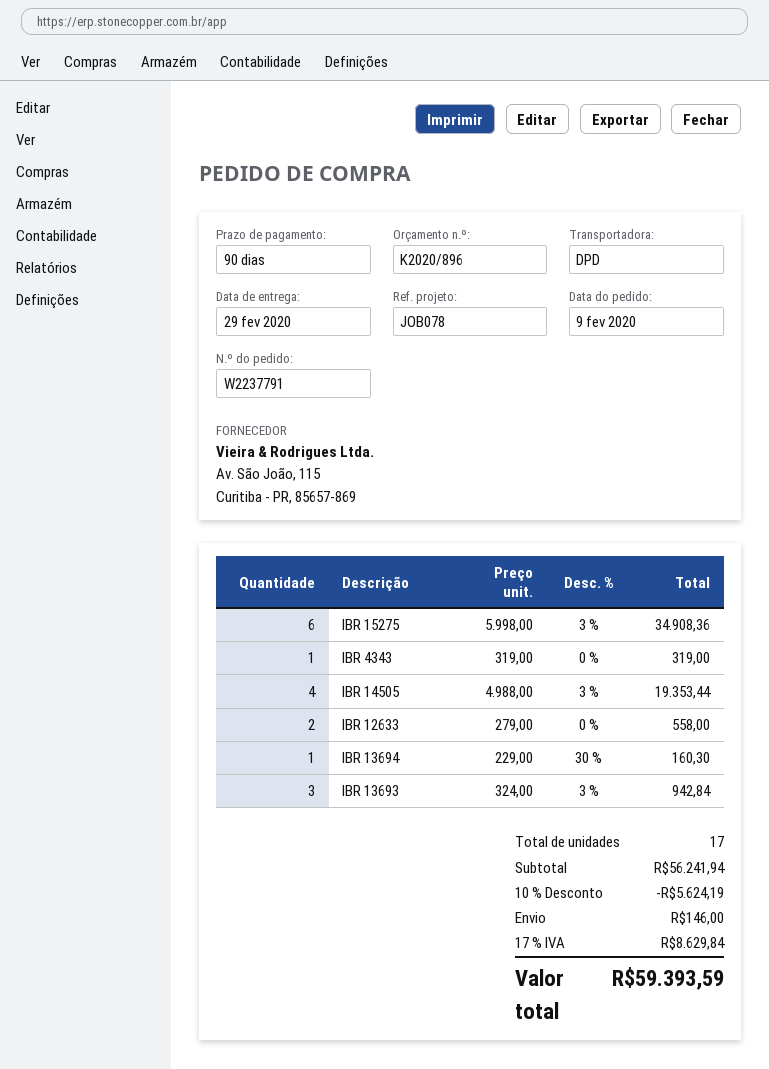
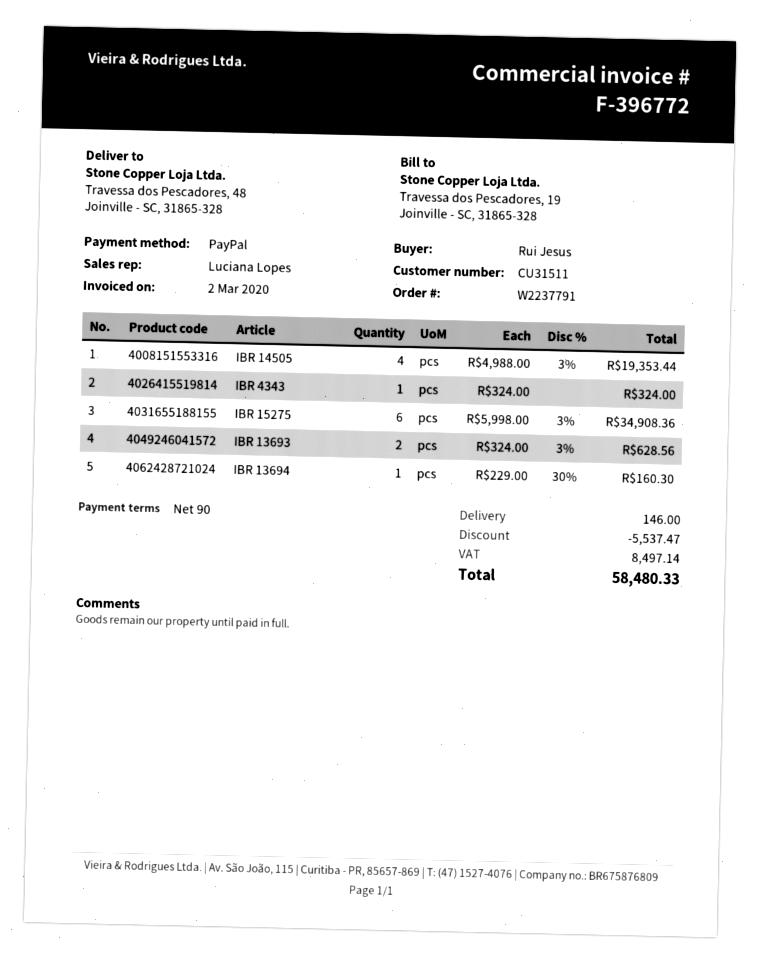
IBR 4343: 1 x 319.00 = 319.00 -> 1 x 324.00 = 324.00
IBR 12633: 2 x 279.00 = 558.00 -> none
IBR 13693: 3 x 324.00 - 3% = 942.84 -> 2 x 324.00 - 3% = 628.56
discount: 5624.19 -> 5537.47
tax: 8629.84 -> 8497.14
total: 59393.59 -> 58480.33

